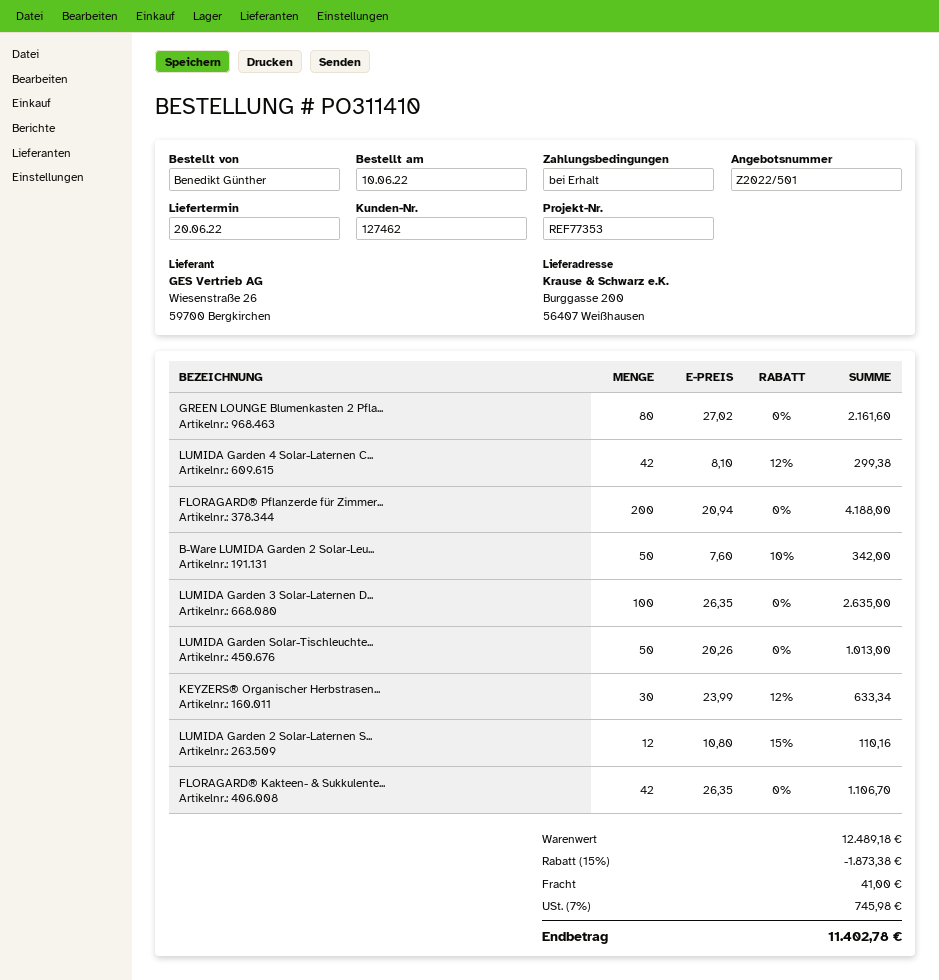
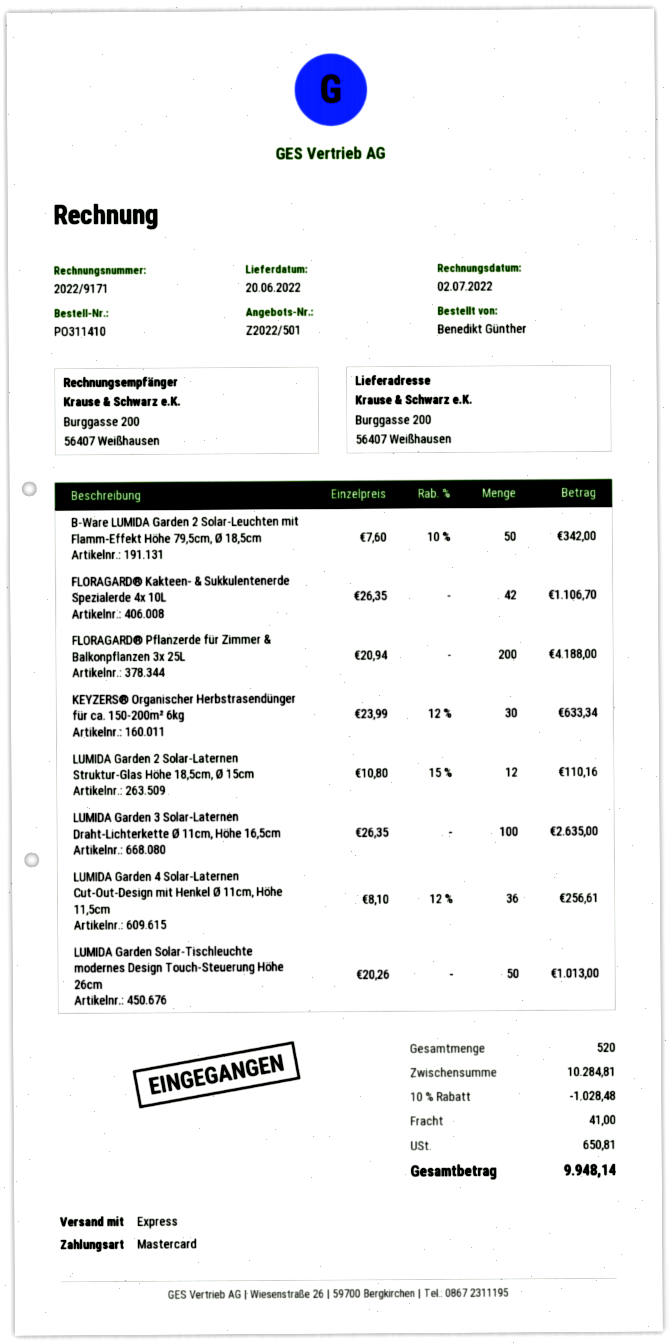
GREEN LOUNGE Blumenkasten 2 Pfla...: 80 x 27.02 = 2161.60 -> none
LUMIDA Garden 4 Solar-Laternen C...: 42 x 8.10 - 12% = 299.38 -> 36 x 8.10 - 12% = 256.61
subtotal: 12489.18 -> 10284.81
discount: 15% = 1873.38 -> 10% = 1028.48
tax: 745.98 -> 650.81
total: 11402.78 -> 9948.14

